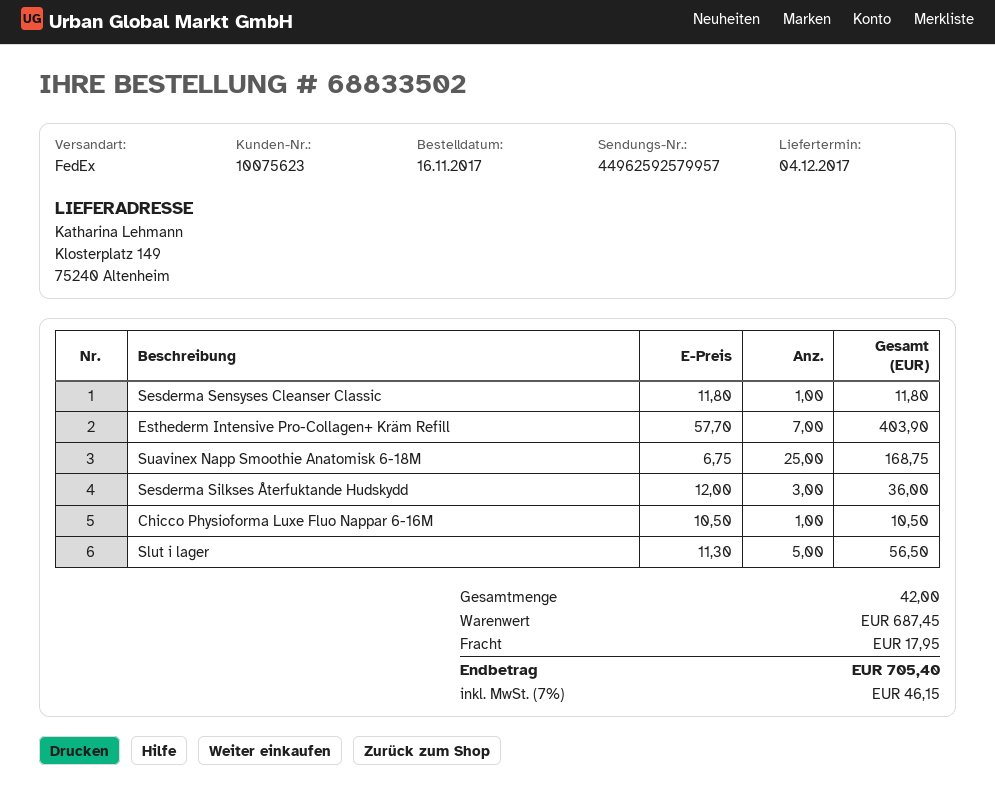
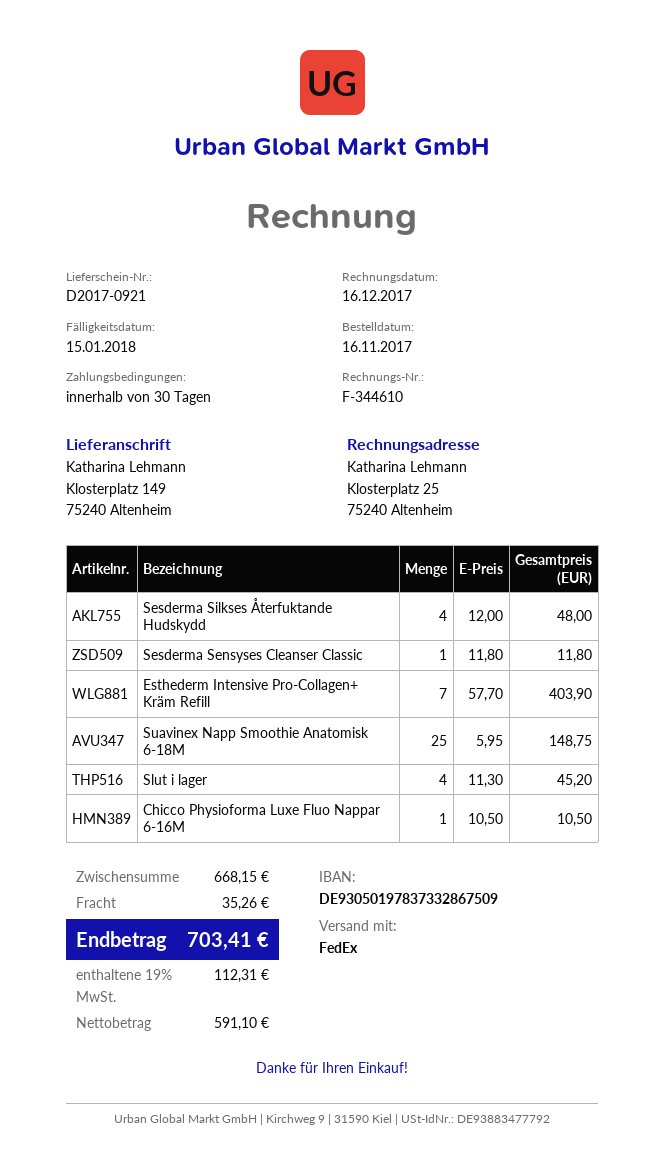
Suavinex Napp Smoothie Anatomisk 6-18M: 25 x 6.75 = 168.75 -> 25 x 5.95 = 148.75
Sesderma Silkses Återfuktande Hudskydd: 3 x 12.00 = 36.00 -> 4 x 12.00 = 48.00
Slut i lager: 5 x 11.30 = 56.50 -> 4 x 11.30 = 45.20
subtotal: 687.45 -> 668.15
shipping: 17.95 -> 35.26
tax: 7% = 46.15 -> 19% = 112.31
total: 705.40 -> 703.41

